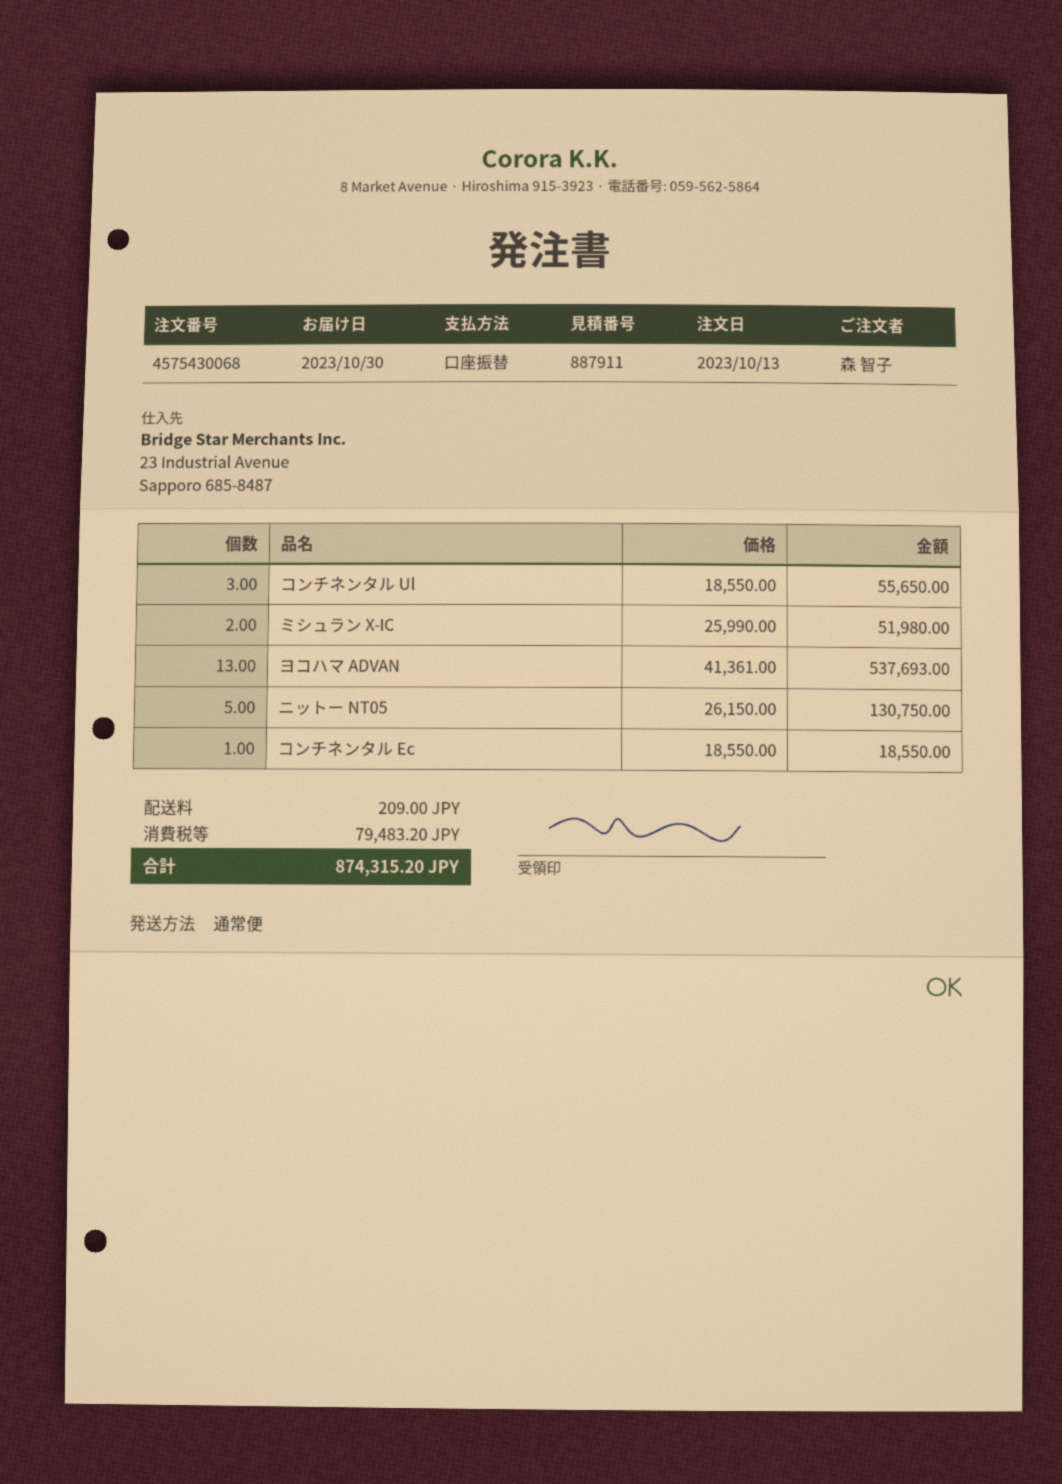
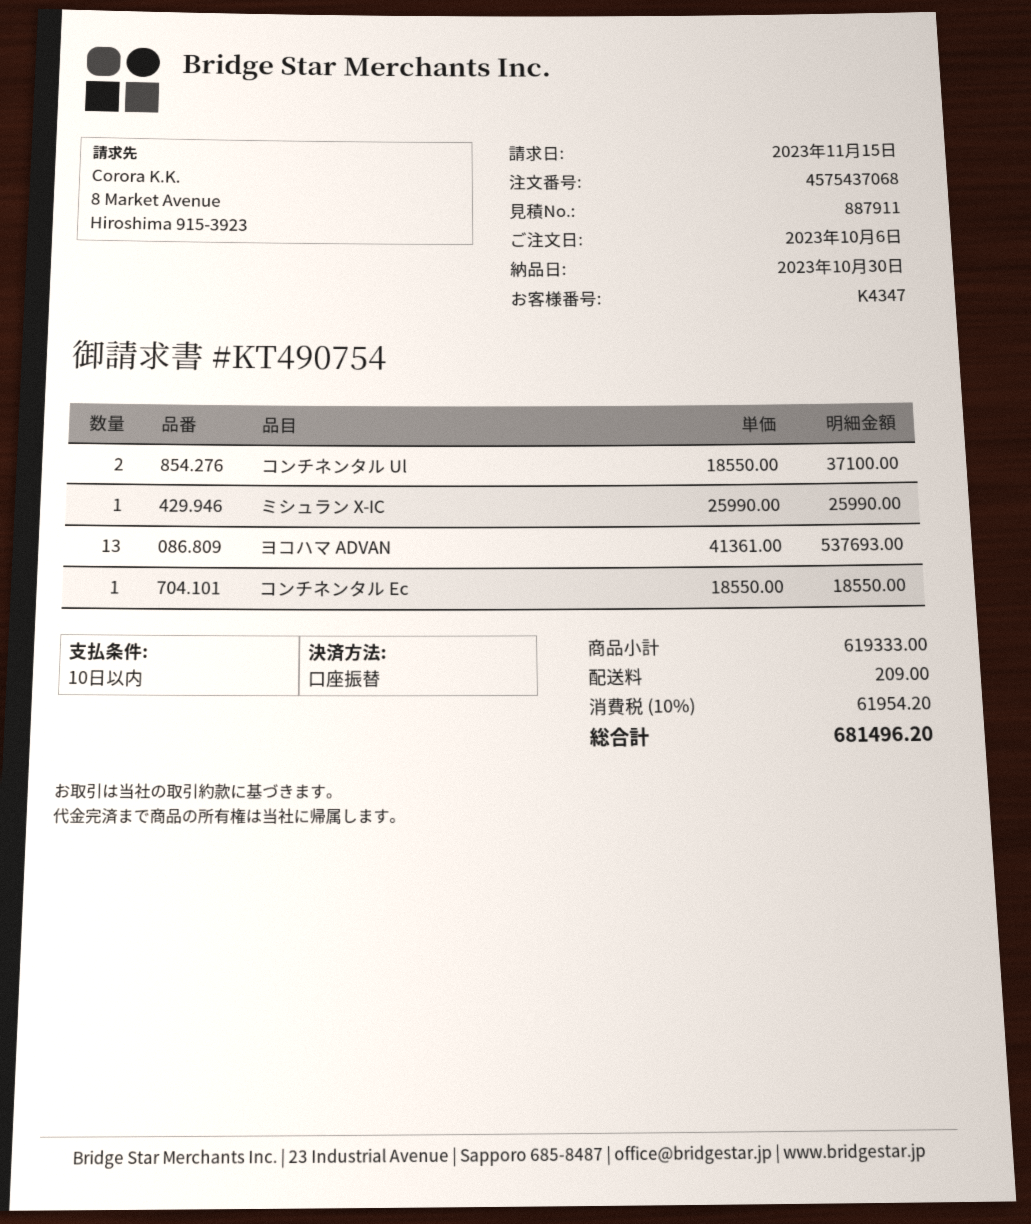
order number: 4575430068 -> 4575437068
order date: 2023-10-13 -> 2023-10-06
コンチネンタル Ul: 3 x 18550.00 = 55650.00 -> 2 x 18550.00 = 37100.00
ミシュラン X-IC: 2 x 25990.00 = 51980.00 -> 1 x 25990.00 = 25990.00
ニットー NT05: 5 x 26150.00 = 130750.00 -> none
tax: 79483.20 -> 61954.20
total: 874315.20 -> 681496.20

